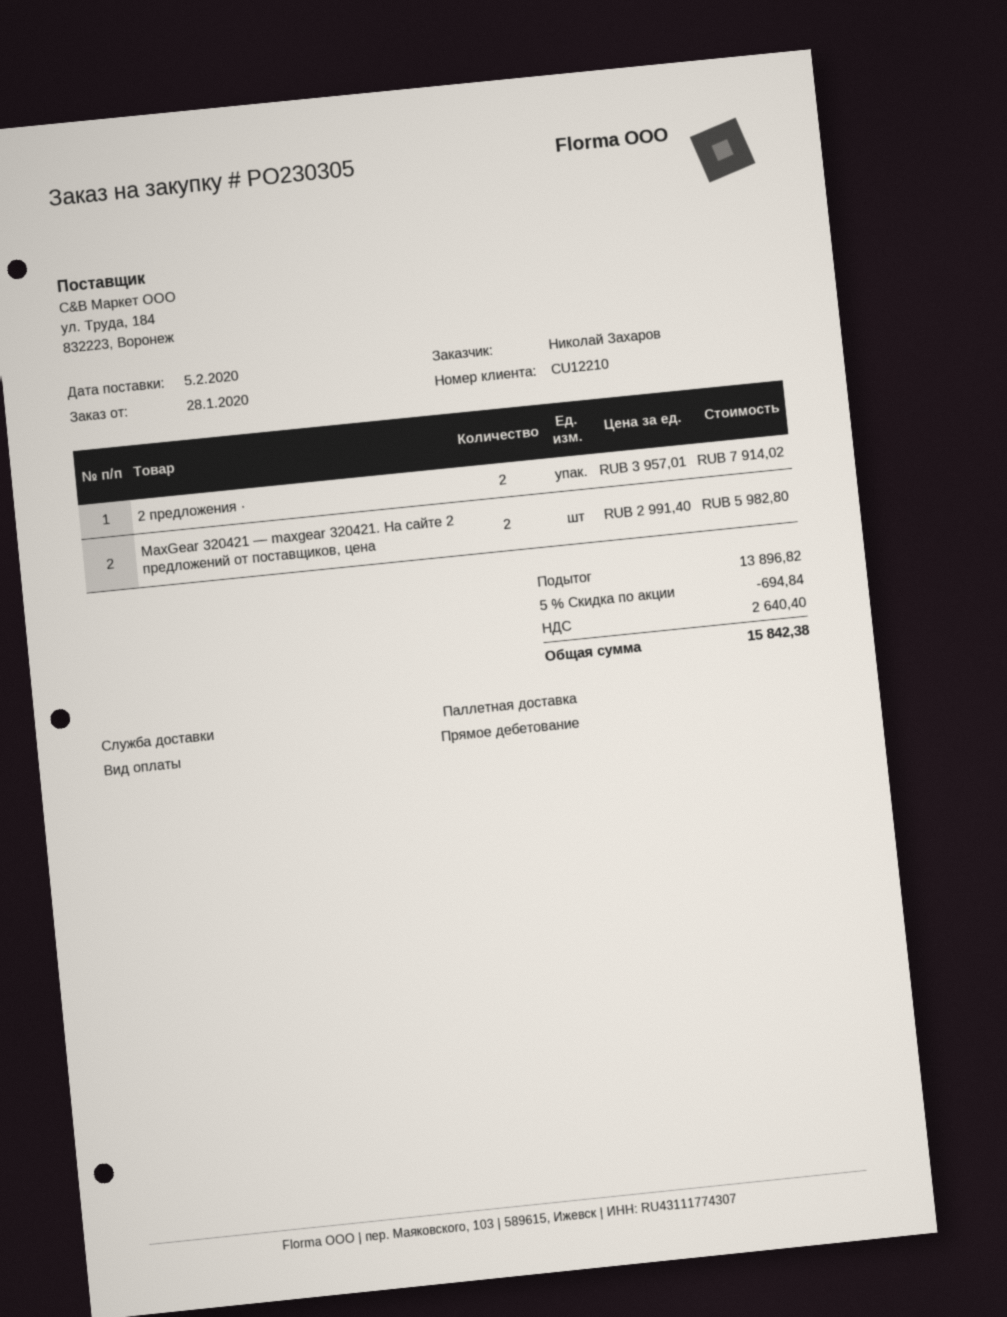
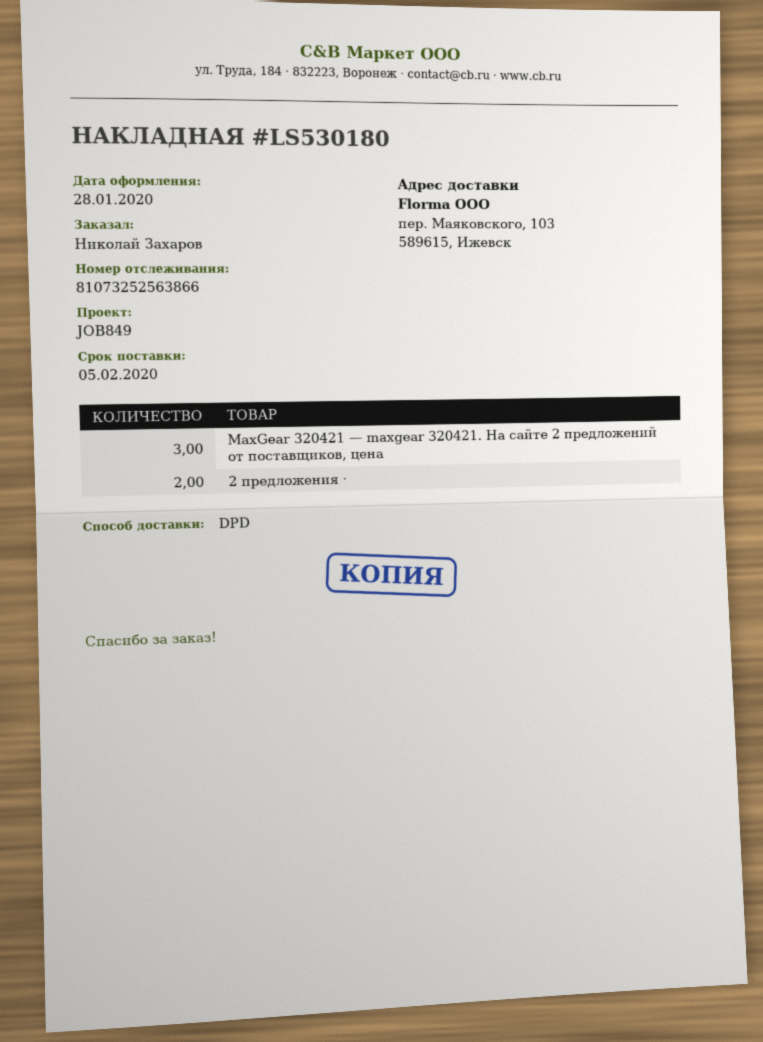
shipping method: pallet freight -> DPD
MaxGear 320421 — maxgear 320421. На сайте 2 предложений от поставщиков, цена: 2 -> 3

